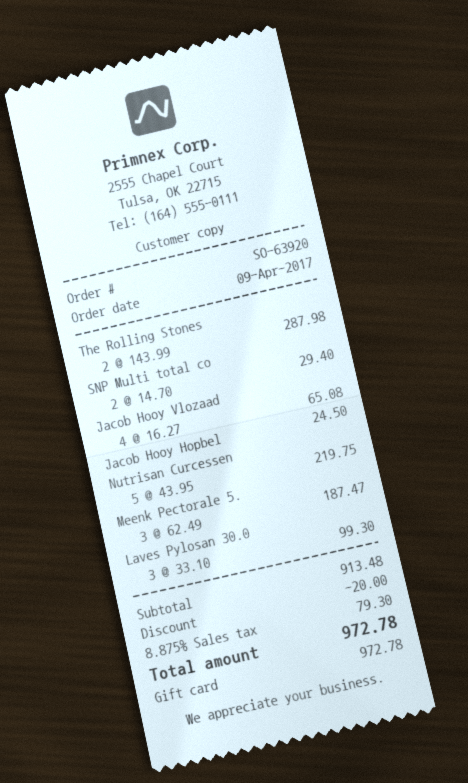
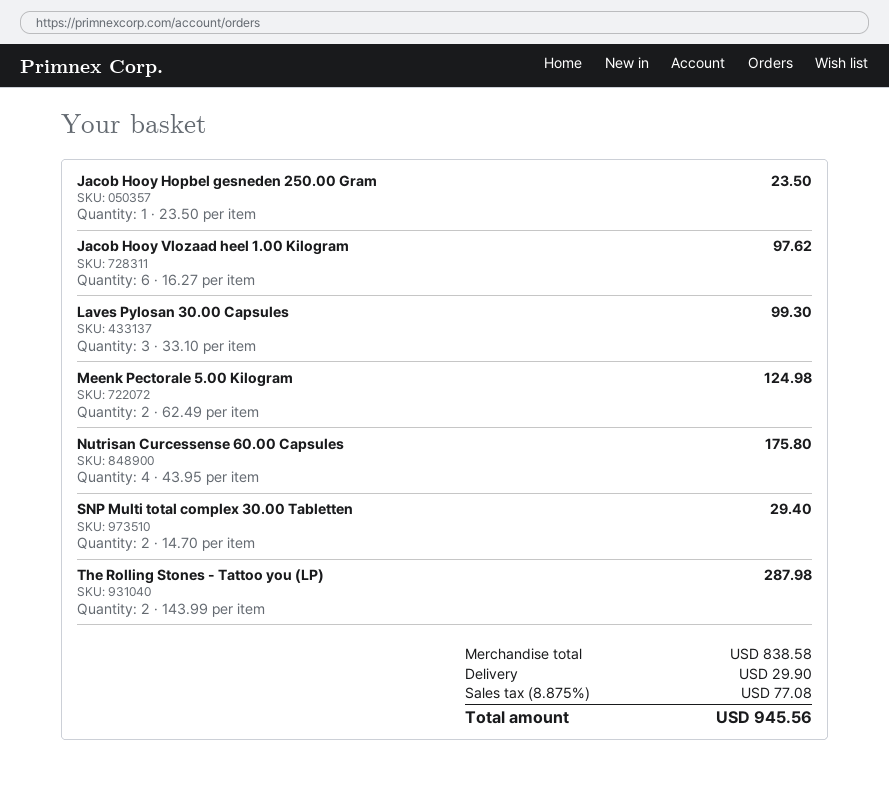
Jacob Hooy Vlozaad: 4 x 16.27 = 65.08 -> 6 x 16.27 = 97.62
Jacob Hooy Hopbel: 1 x 24.50 = 24.50 -> 1 x 23.50 = 23.50
Nutrisan Curcessen: 5 x 43.95 = 219.75 -> 4 x 43.95 = 175.80
Meenk Pectorale 5.: 3 x 62.49 = 187.47 -> 2 x 62.49 = 124.98
subtotal: 913.48 -> 838.58
discount: 20.00 -> none
shipping: none -> 29.90
tax: 8.875% = 79.30 -> 8.875% = 77.08
total: 972.78 -> 945.56

